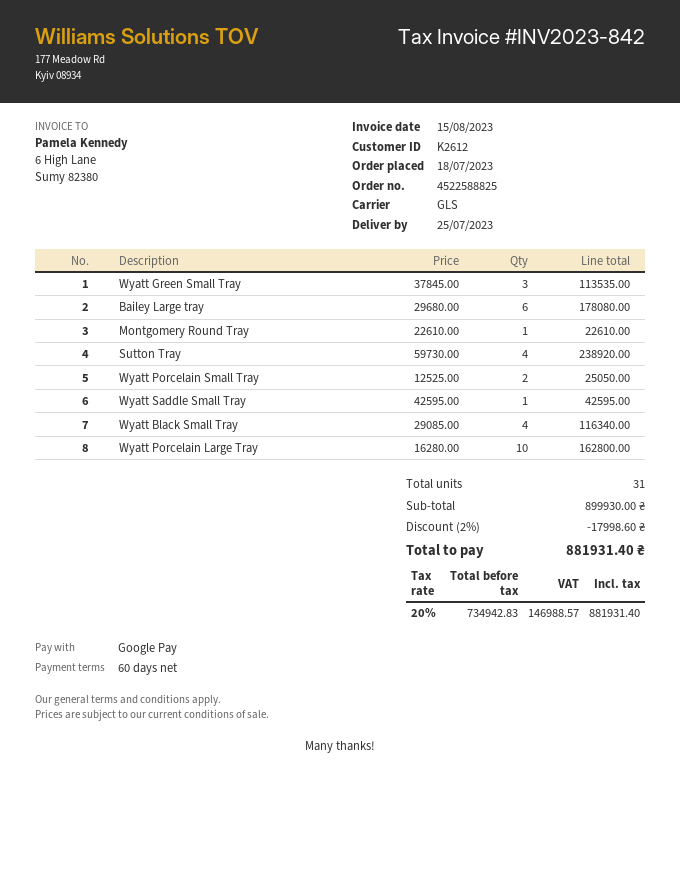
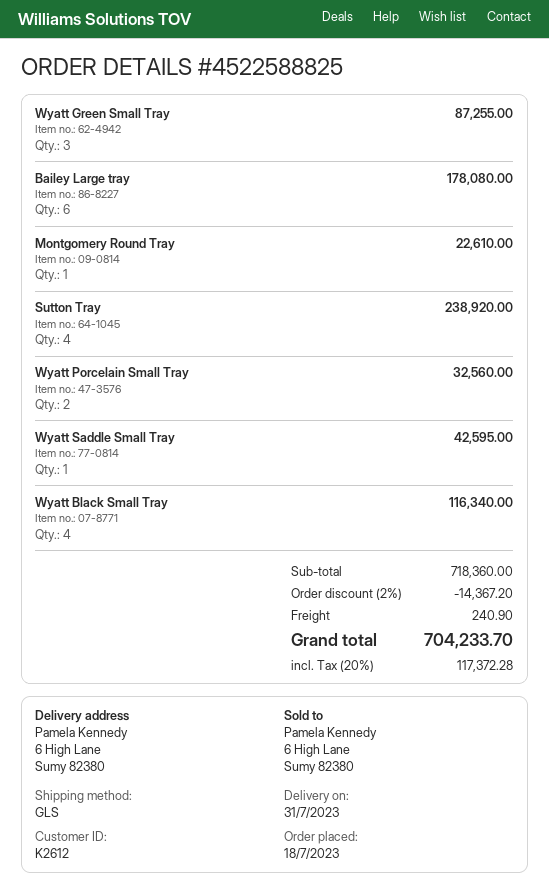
delivery date: 2023-07-25 -> 2023-07-31
Wyatt Green Small Tray: 3 for 113535.00 -> 3 for 87255.00
Wyatt Porcelain Small Tray: 2 for 25050.00 -> 2 for 32560.00
Wyatt Porcelain Large Tray: 10 for 162800.00 -> none
subtotal: 899930.00 -> 718360.00
discount: 2% = 17998.60 -> 2% = 14367.20
shipping: none -> 240.90
tax: 20% = 146988.57 -> 20% = 117372.28
total: 881931.40 -> 704233.70

